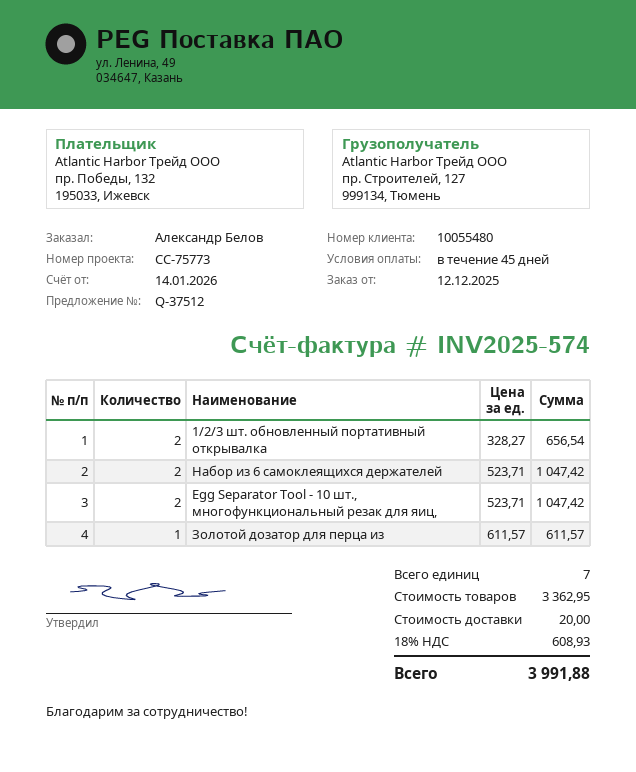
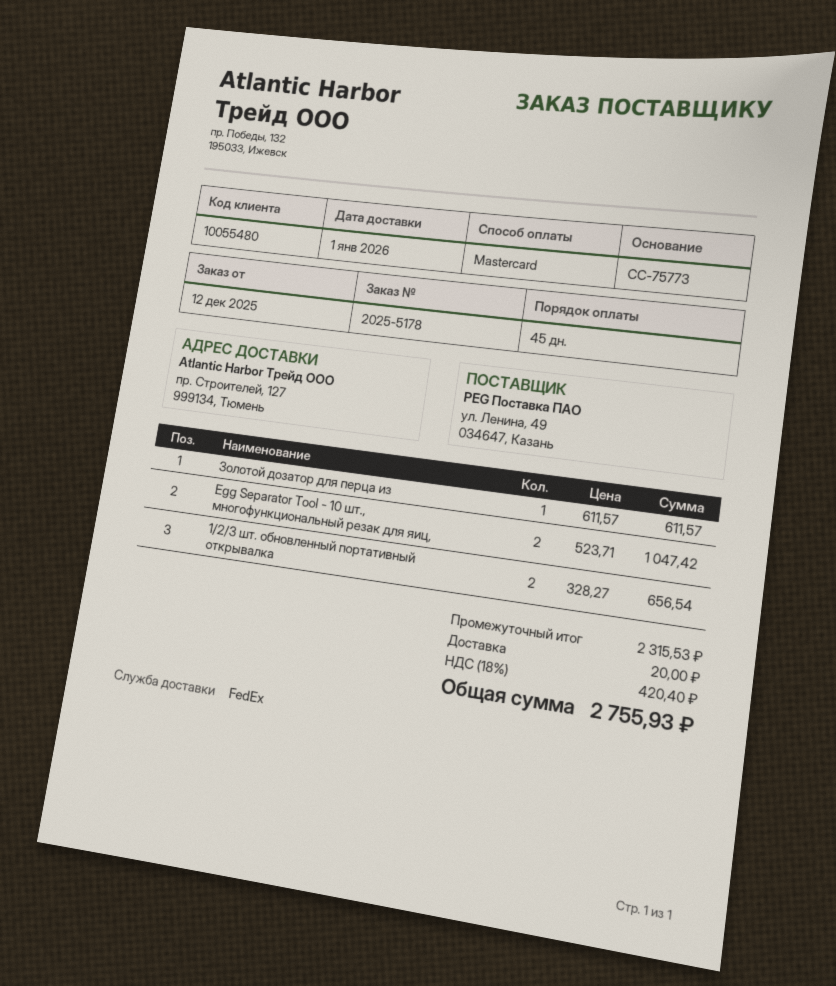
Набор из 6 самоклеящихся держателей: 2 x 523.71 = 1047.42 -> none
subtotal: 3362.95 -> 2315.53
tax: 18% = 608.93 -> 18% = 420.40
total: 3991.88 -> 2755.93

